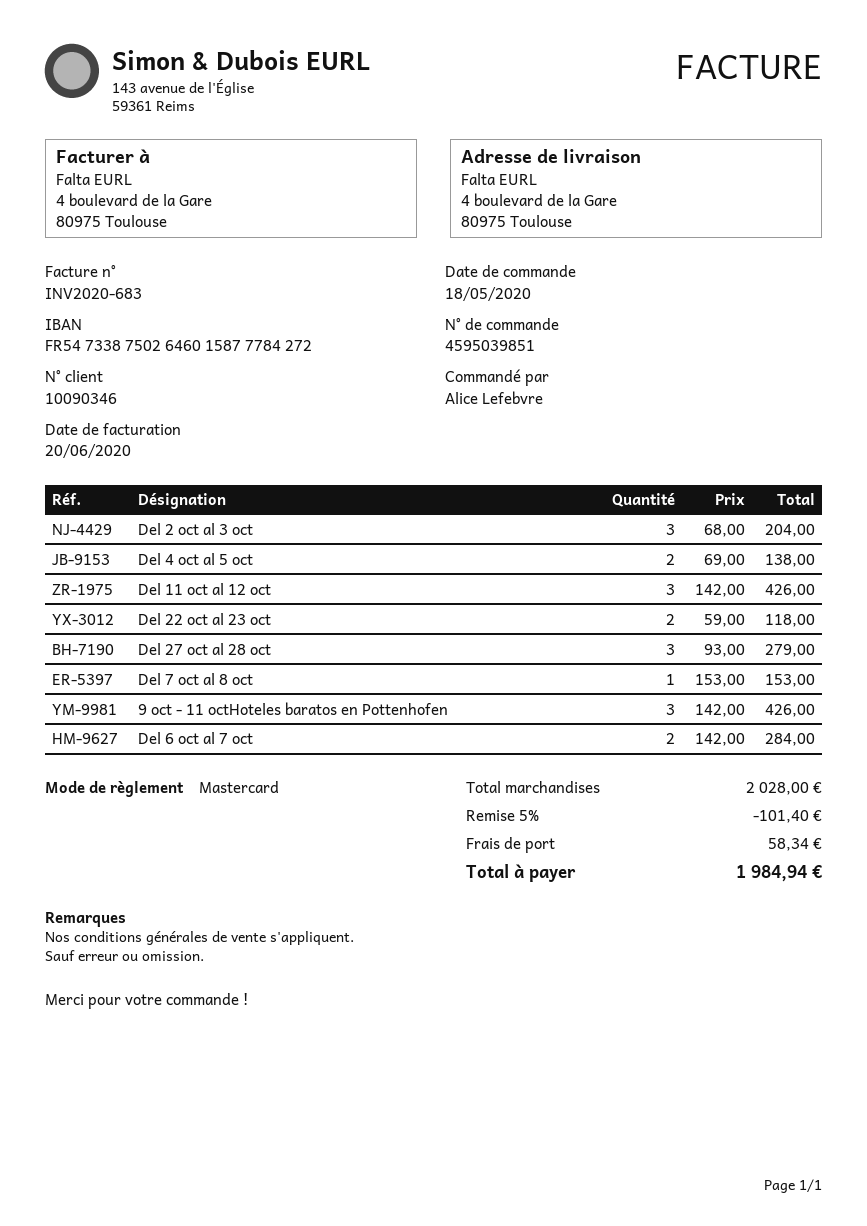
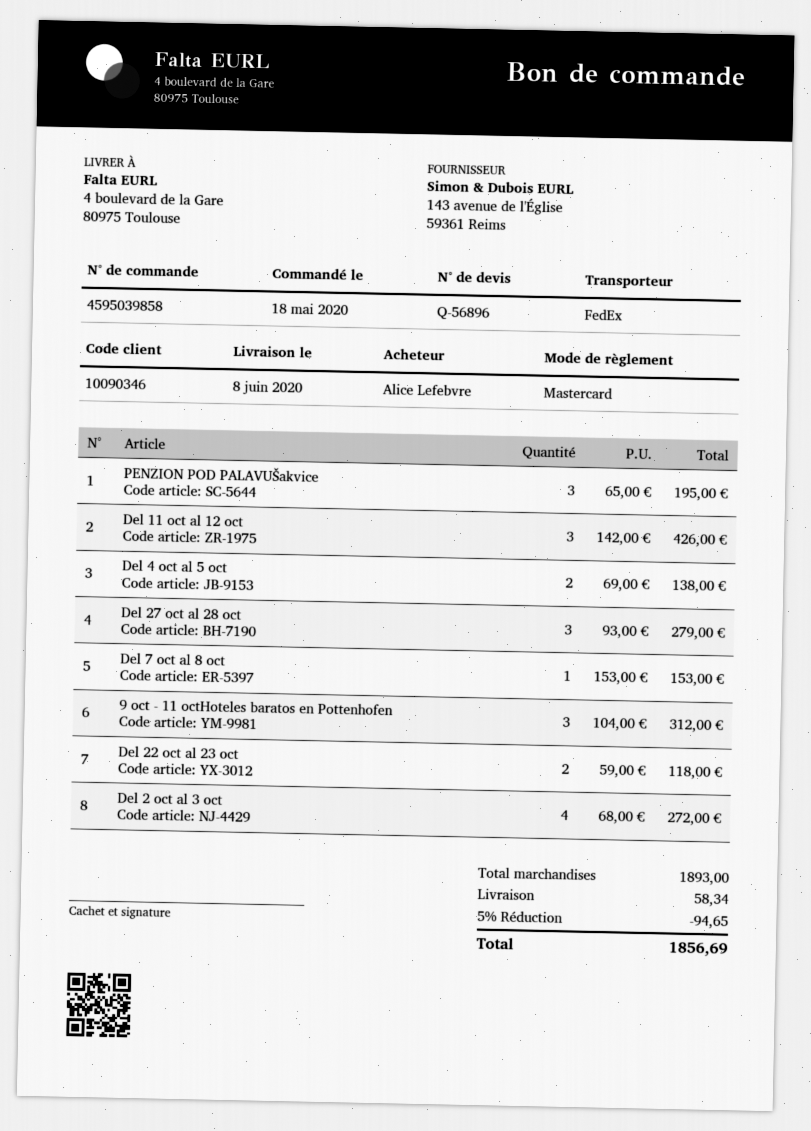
order number: 4595039851 -> 4595039858
Del 2 oct al 3 oct: 3 x 68.00 = 204.00 -> 4 x 68.00 = 272.00
9 oct - 11 octHoteles baratos en Pottenhofen: 3 x 142.00 = 426.00 -> 3 x 104.00 = 312.00
Del 6 oct al 7 oct: 2 x 142.00 = 284.00 -> none
PENZION POD PALAVUŠakvice: none -> 3 x 65.00 = 195.00
subtotal: 2028.00 -> 1893.00
discount: 5% = 101.40 -> 5% = 94.65
total: 1984.94 -> 1856.69

